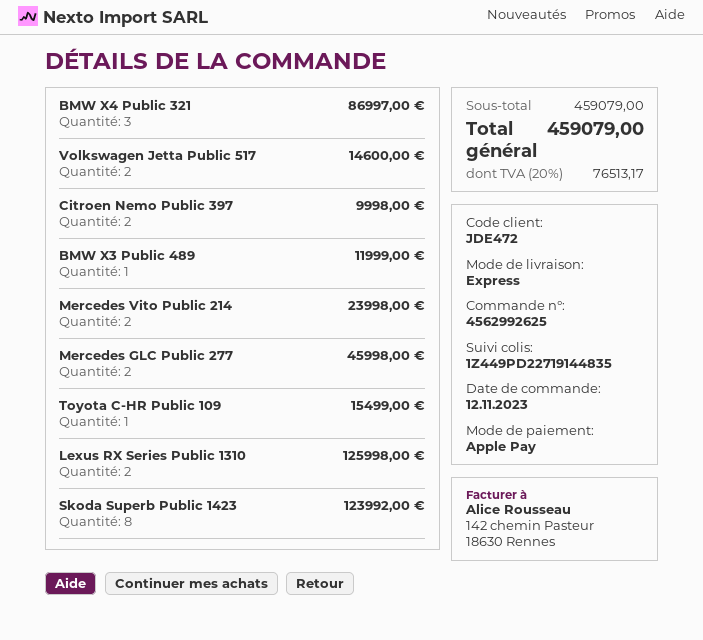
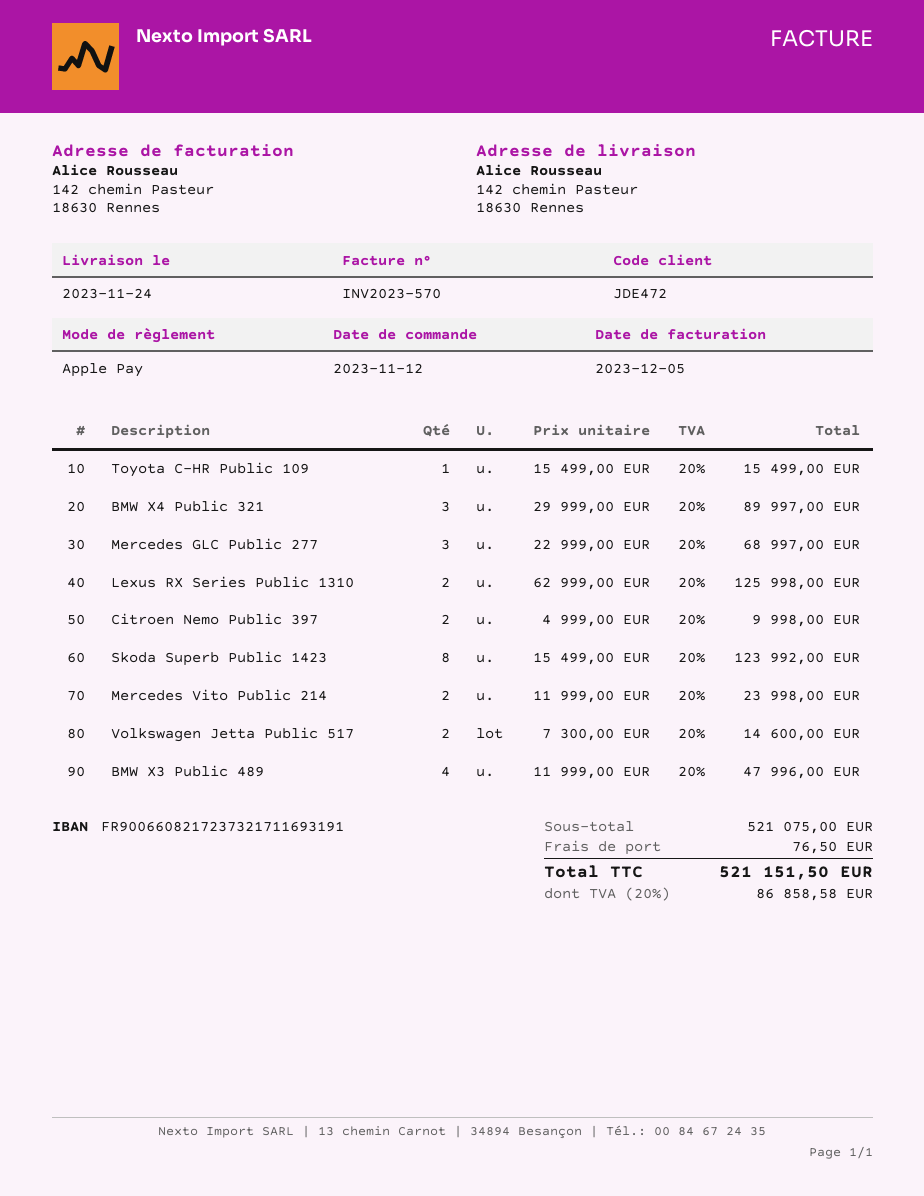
BMW X4 Public 321: 3 for 86997.00 -> 3 for 89997.00
BMW X3 Public 489: 1 for 11999.00 -> 4 for 47996.00
Mercedes GLC Public 277: 2 for 45998.00 -> 3 for 68997.00
subtotal: 459079.00 -> 521075.00
shipping: none -> 76.50
tax: 20% = 76513.17 -> 20% = 86858.58
total: 459079.00 -> 521151.50

